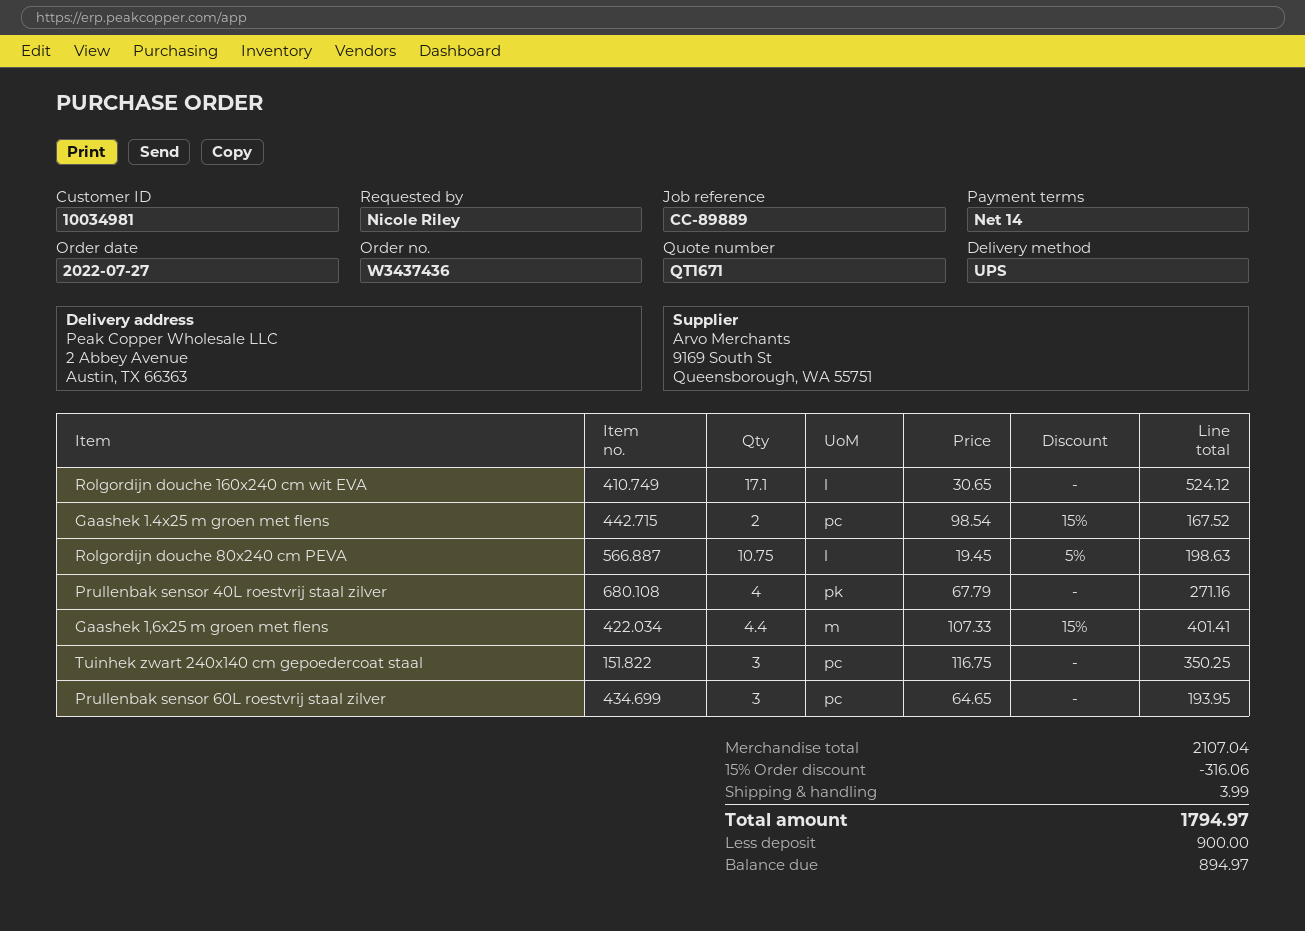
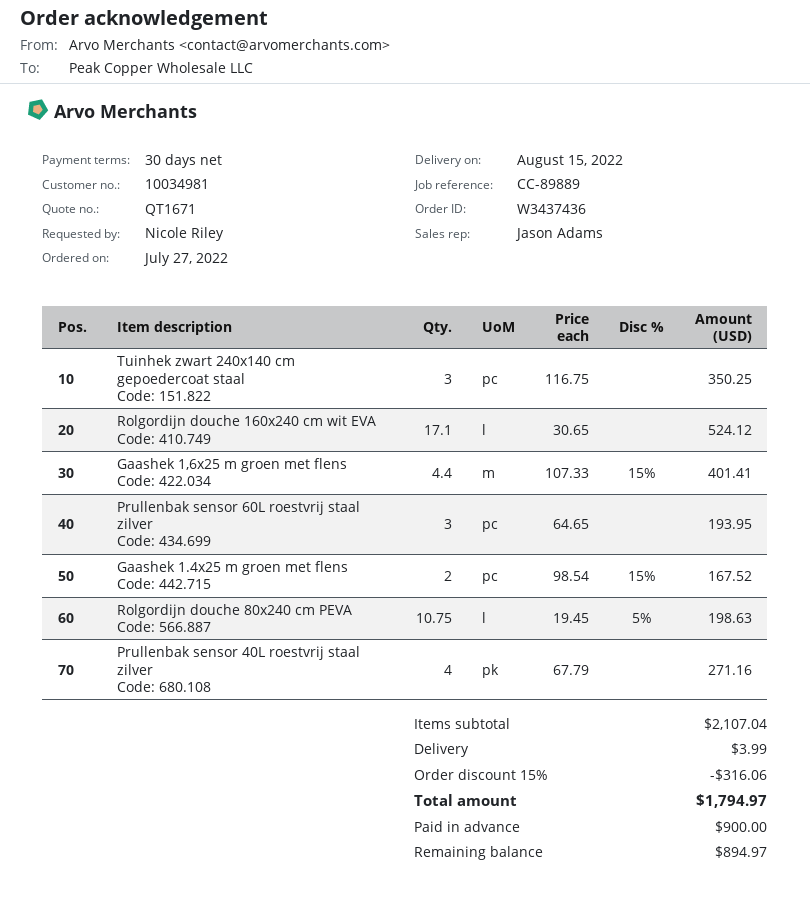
payment terms: 14 days -> 30 days

